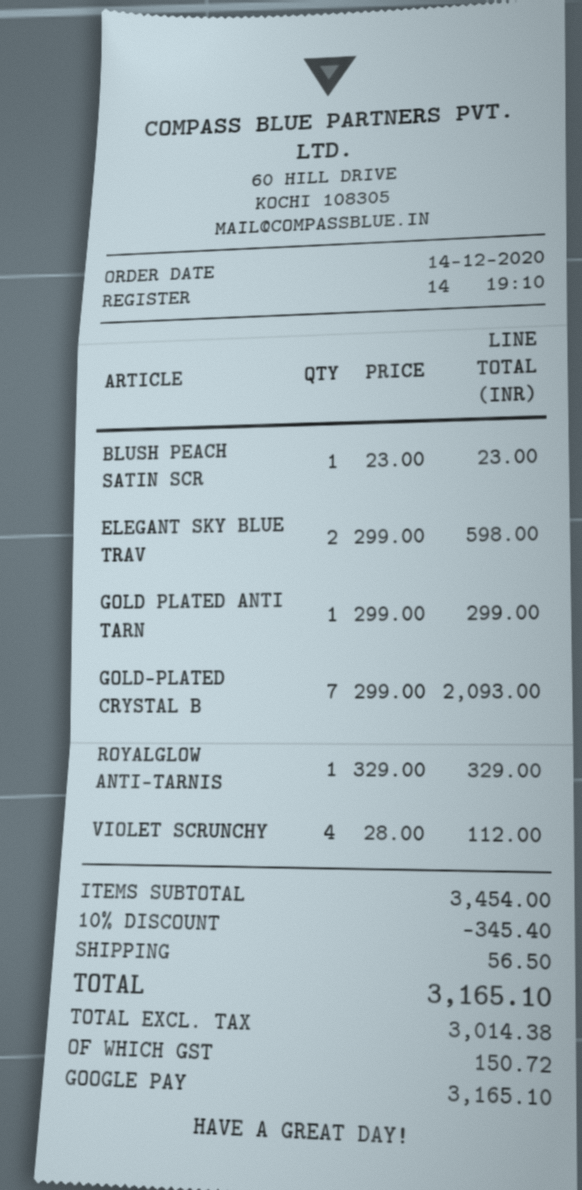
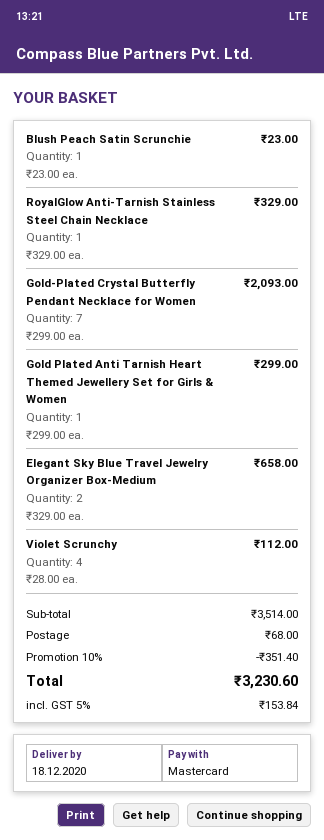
payment method: Google Pay -> Mastercard
ELEGANT SKY BLUE TRAV: 2 x 299.00 = 598.00 -> 2 x 329.00 = 658.00
subtotal: 3454.00 -> 3514.00
discount: 10% = 345.40 -> 10% = 351.40
shipping: 56.50 -> 68.00
tax: 150.72 -> 153.84
total: 3165.10 -> 3230.60

